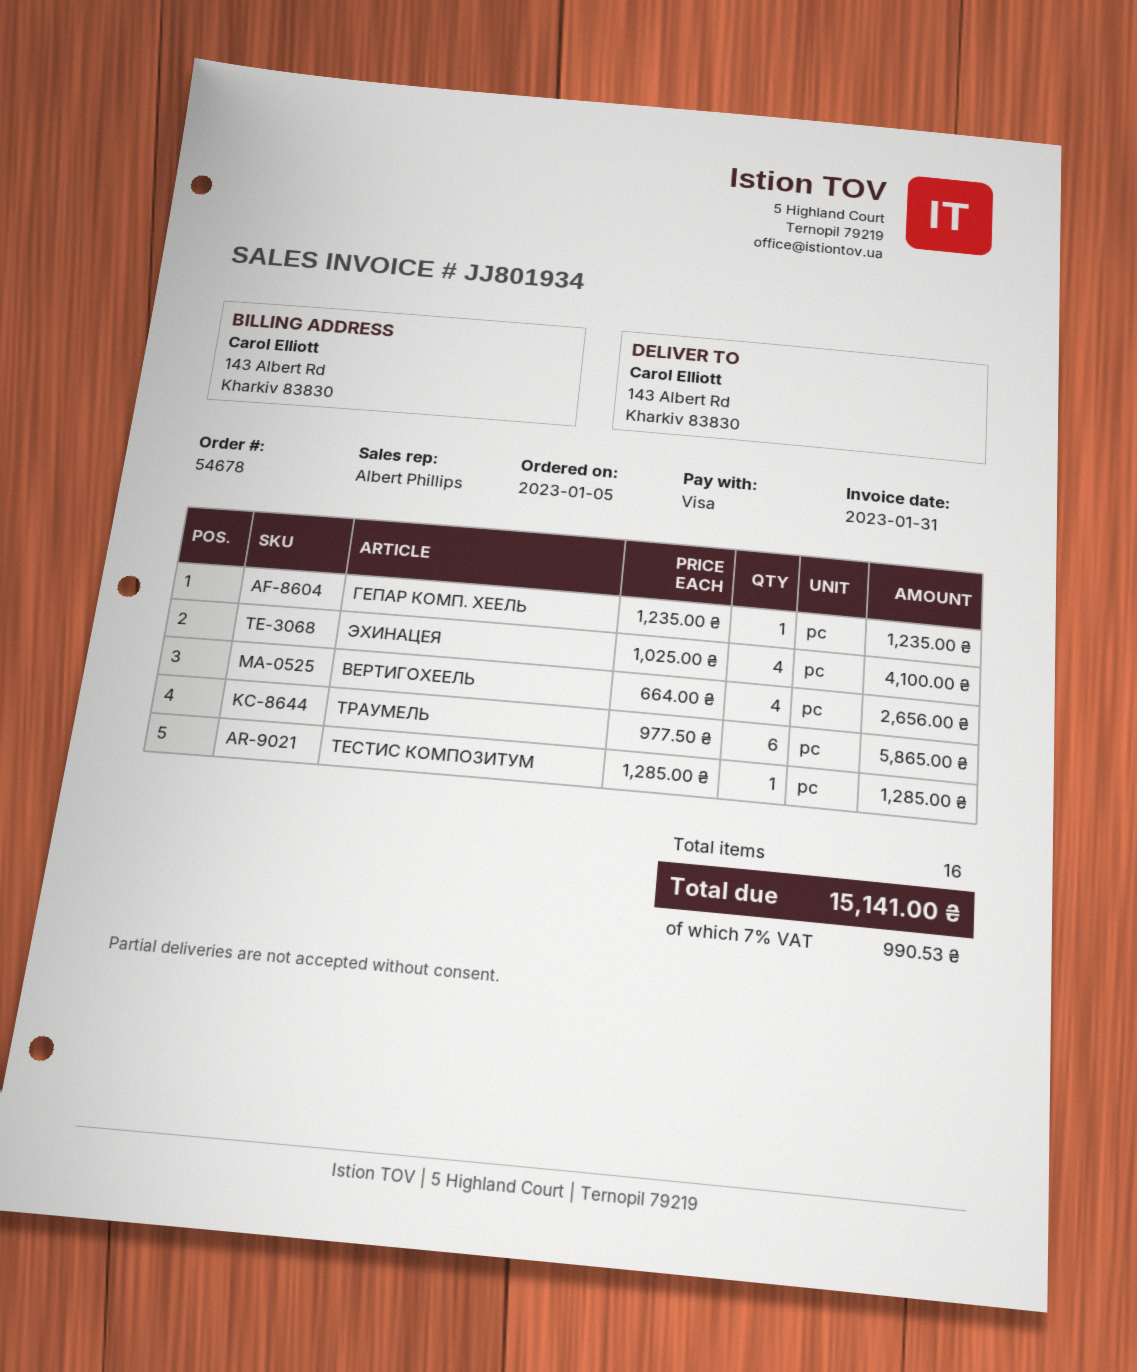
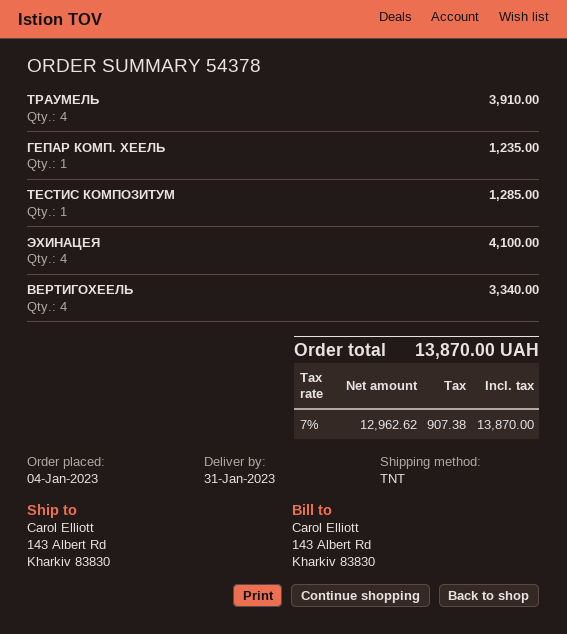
order number: 54678 -> 54378
order date: 2023-01-05 -> 2023-01-04
ВЕРТИГОХЕЕЛЬ: 4 for 2656.00 -> 4 for 3340.00
ТРАУМЕЛЬ: 6 for 5865.00 -> 4 for 3910.00
tax: 7% = 990.53 -> 7% = 907.38
total: 15141.00 -> 13870.00

